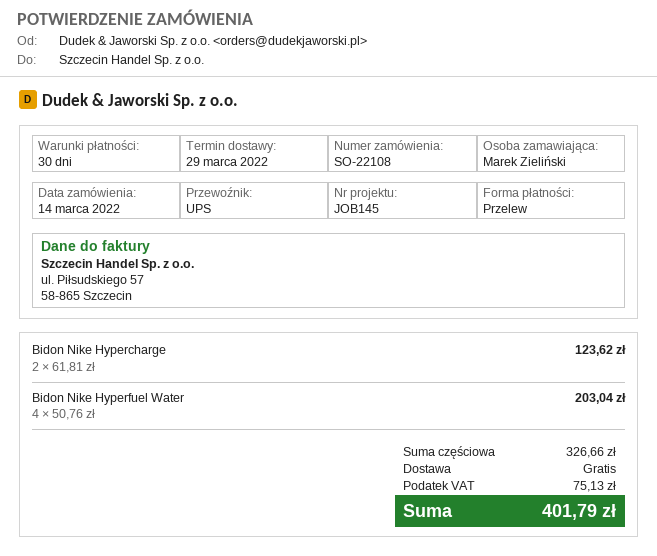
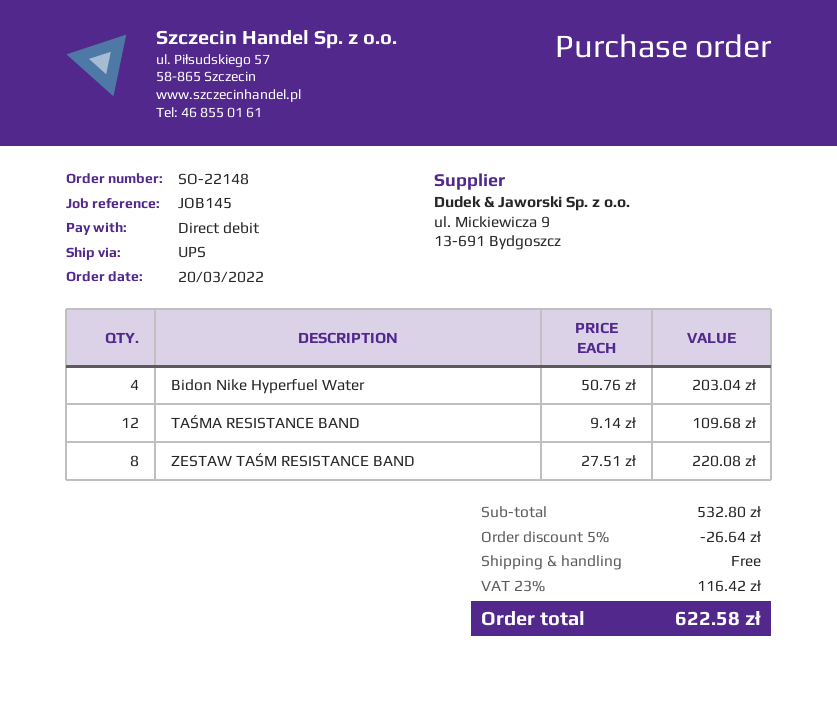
order number: SO-22108 -> SO-22148
order date: 2022-03-14 -> 2022-03-20
payment method: bank transfer -> direct debit
Bidon Nike Hypercharge: 2 x 61.81 = 123.62 -> none
TAŚMA RESISTANCE BAND: none -> 12 x 9.14 = 109.68
ZESTAW TAŚM RESISTANCE BAND: none -> 8 x 27.51 = 220.08
subtotal: 326.66 -> 532.80
discount: none -> 5% = 26.64
tax: 75.13 -> 116.42
total: 401.79 -> 622.58

